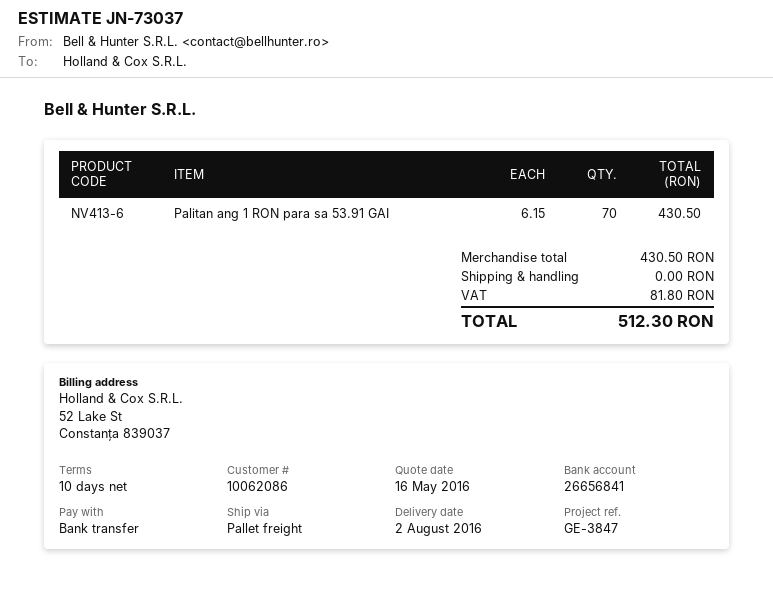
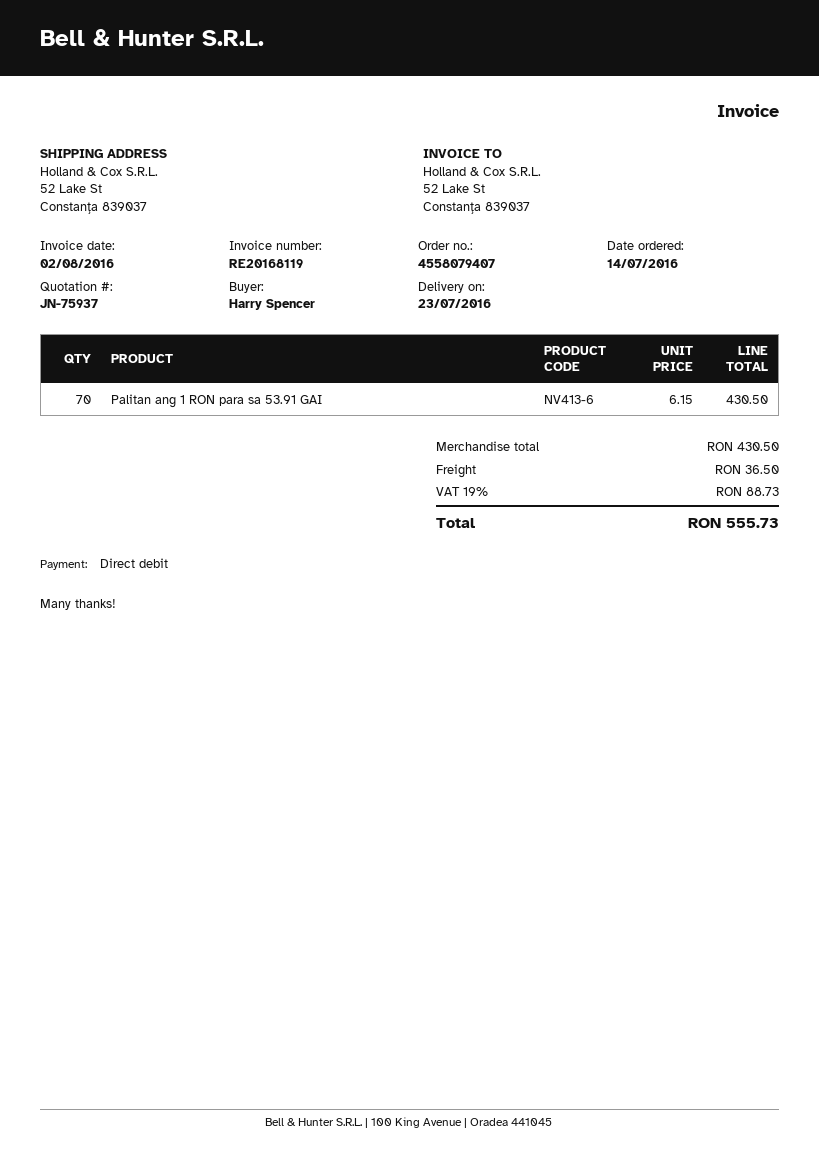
quote number: JN-73037 -> JN-75937
delivery date: 2016-08-02 -> 2016-07-23
payment method: bank transfer -> direct debit
shipping: 0.00 -> 36.50
tax: 81.80 -> 88.73
total: 512.30 -> 555.73

